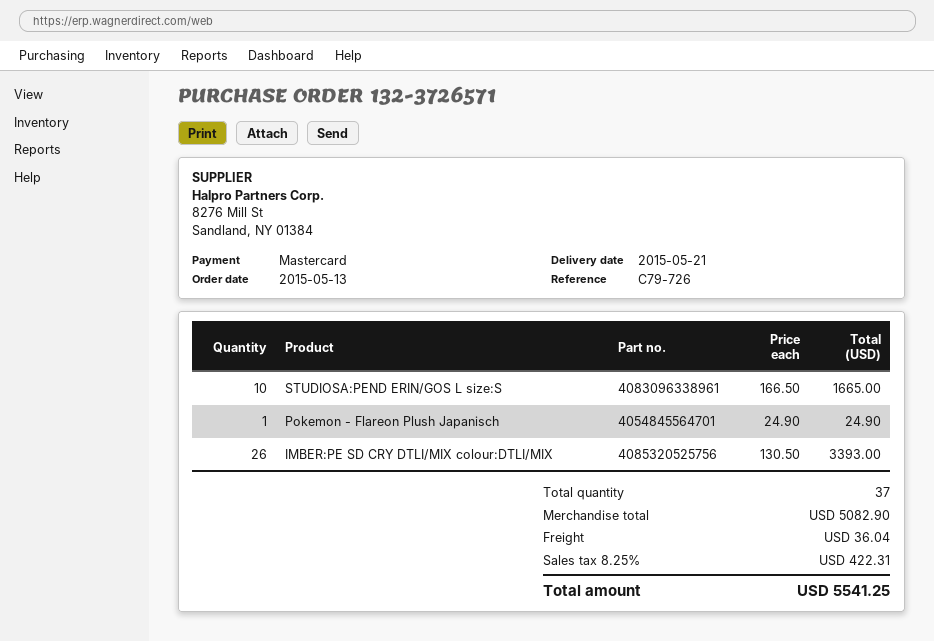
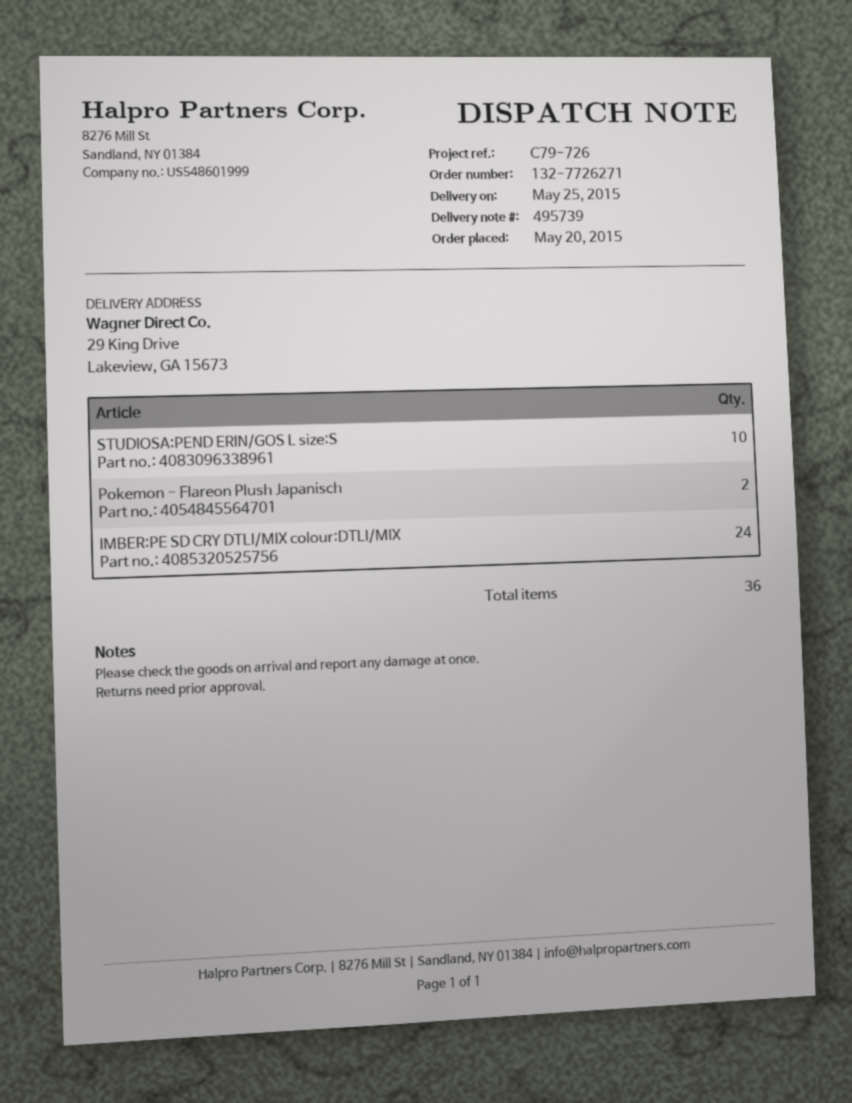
order number: 132-3726571 -> 132-7726271
order date: 2015-05-13 -> 2015-05-20
delivery date: 2015-05-21 -> 2015-05-25
Pokemon - Flareon Plush Japanisch: 1 -> 2
IMBER:PE SD CRY DTLI/MIX colour:DTLI/MIX: 26 -> 24
total quantity: 37 -> 36

